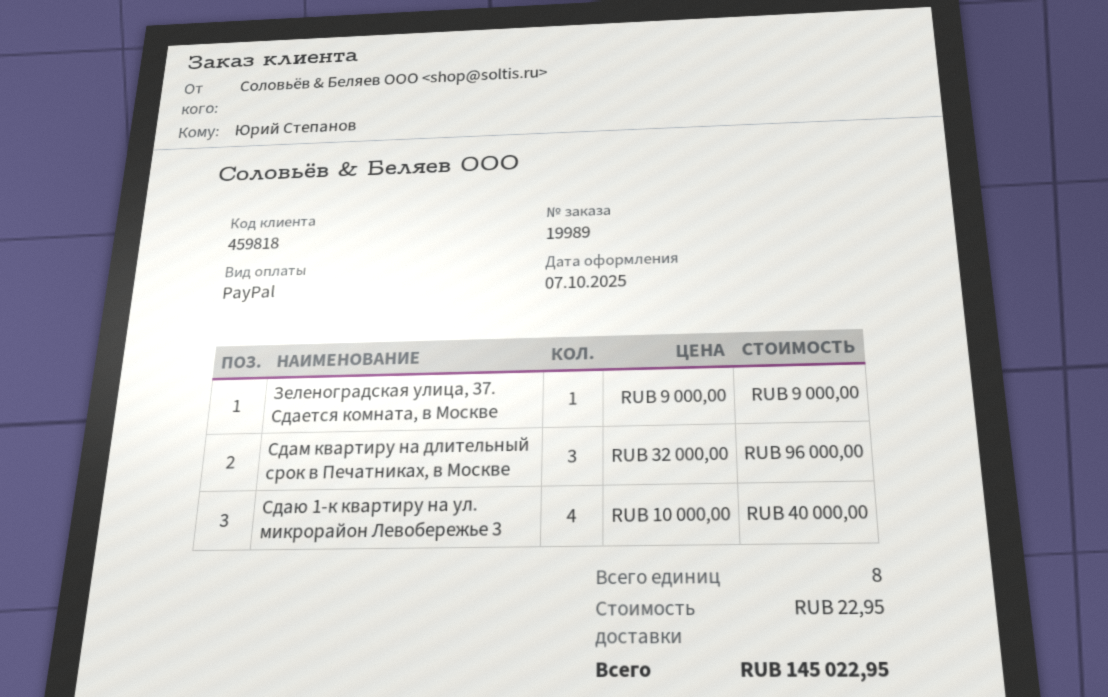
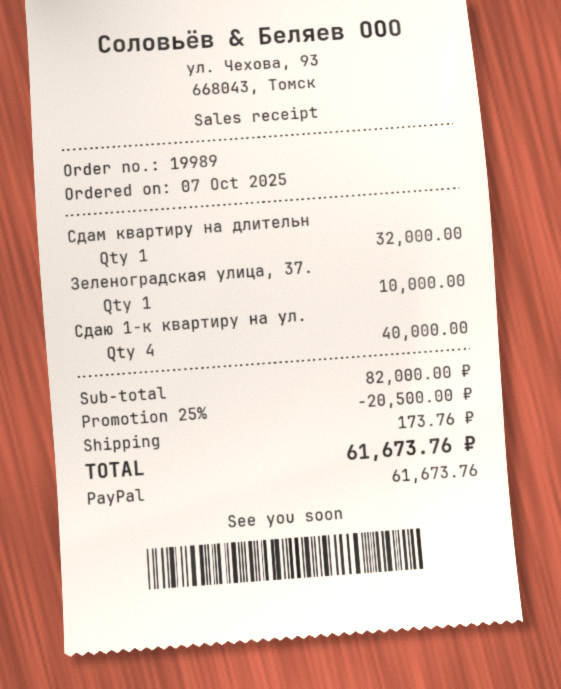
Зеленоградская улица, 37. Сдается комната, в Москве: 1 for 9000.00 -> 1 for 10000.00
Сдам квартиру на длительный срок в Печатниках, в Москве: 3 for 96000.00 -> 1 for 32000.00
discount: none -> 25% = 20500.00
shipping: 22.95 -> 173.76
total: 145022.95 -> 61673.76

